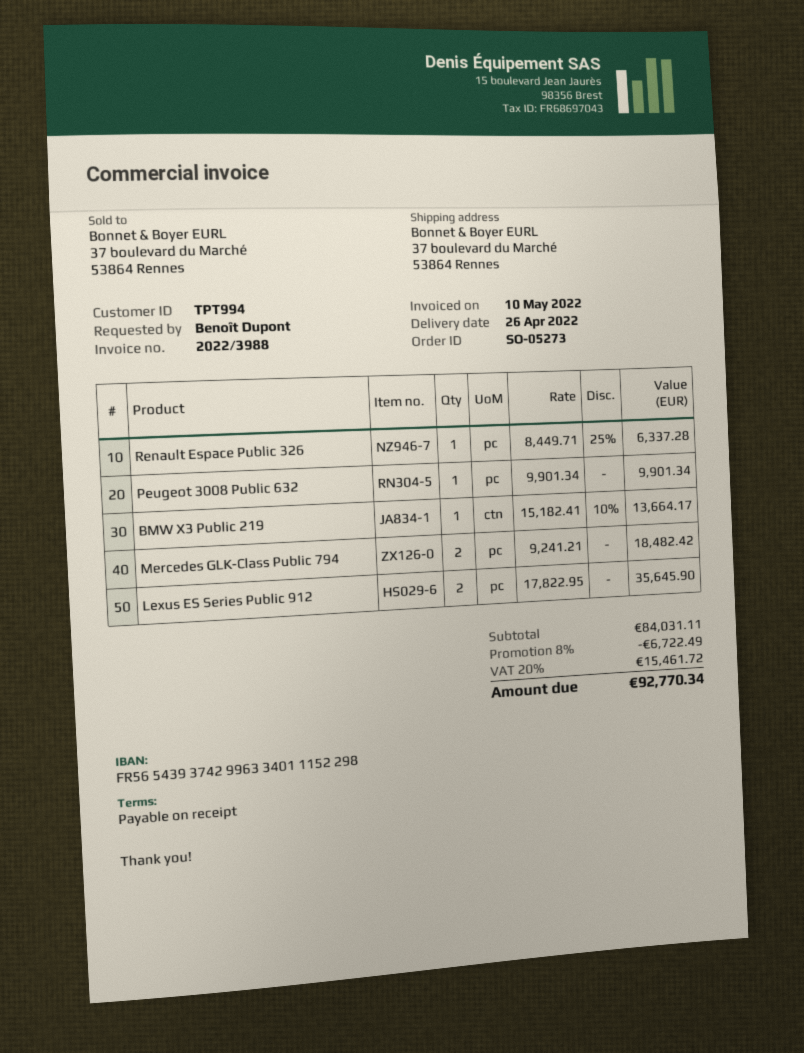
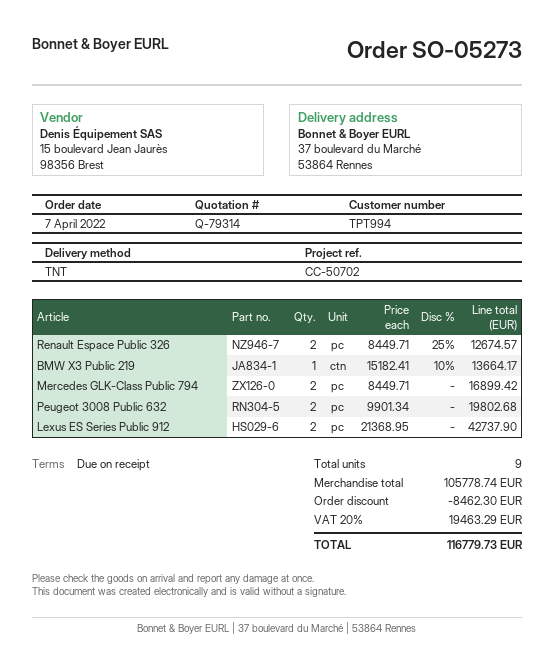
Renault Espace Public 326: 1 x 8449.71 - 25% = 6337.28 -> 2 x 8449.71 - 25% = 12674.57
Peugeot 3008 Public 632: 1 x 9901.34 = 9901.34 -> 2 x 9901.34 = 19802.68
Mercedes GLK-Class Public 794: 2 x 9241.21 = 18482.42 -> 2 x 8449.71 = 16899.42
Lexus ES Series Public 912: 2 x 17822.95 = 35645.90 -> 2 x 21368.95 = 42737.90
subtotal: 84031.11 -> 105778.74
discount: 6722.49 -> 8462.30
tax: 20% = 15461.72 -> 20% = 19463.29
total: 92770.34 -> 116779.73

